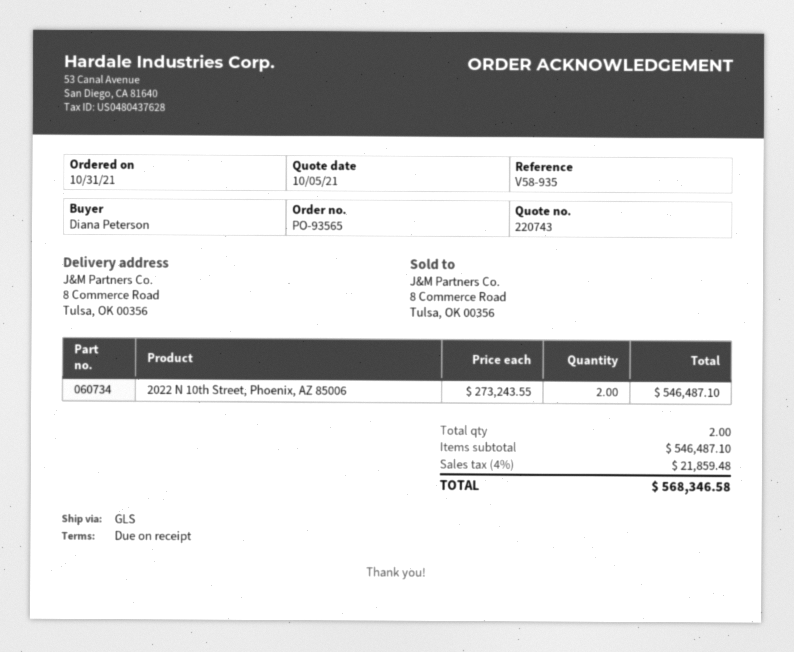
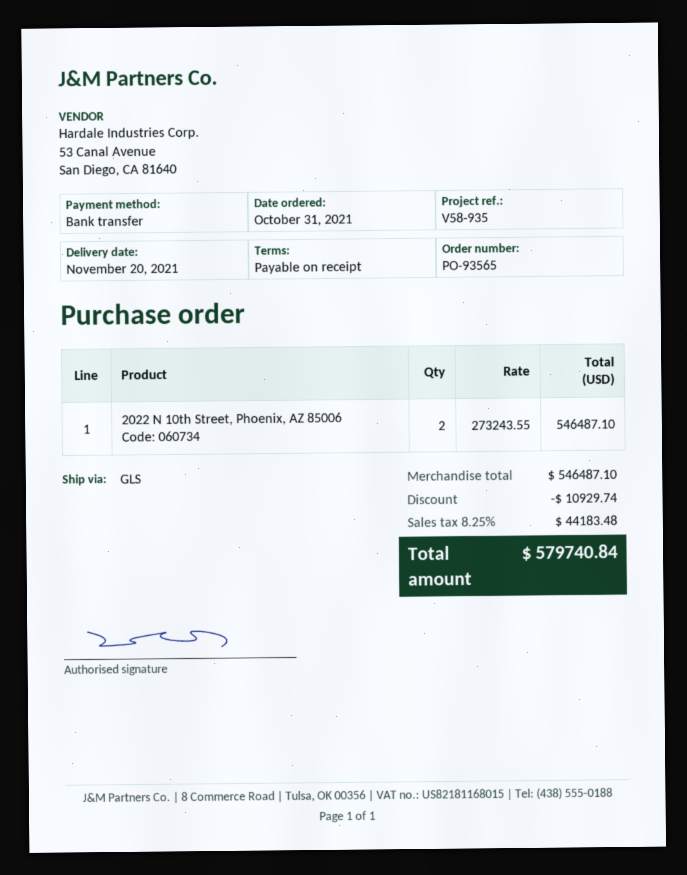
discount: none -> 10929.74
tax: 4% = 21859.48 -> 8.25% = 44183.48
total: 568346.58 -> 579740.84

